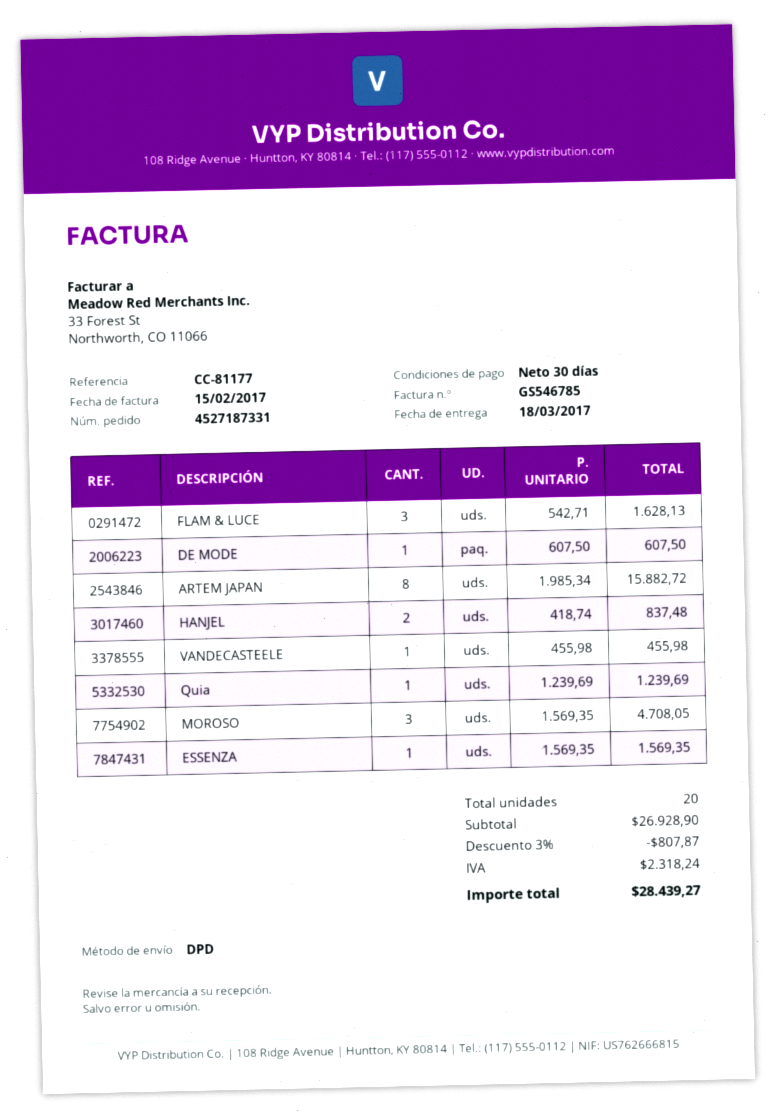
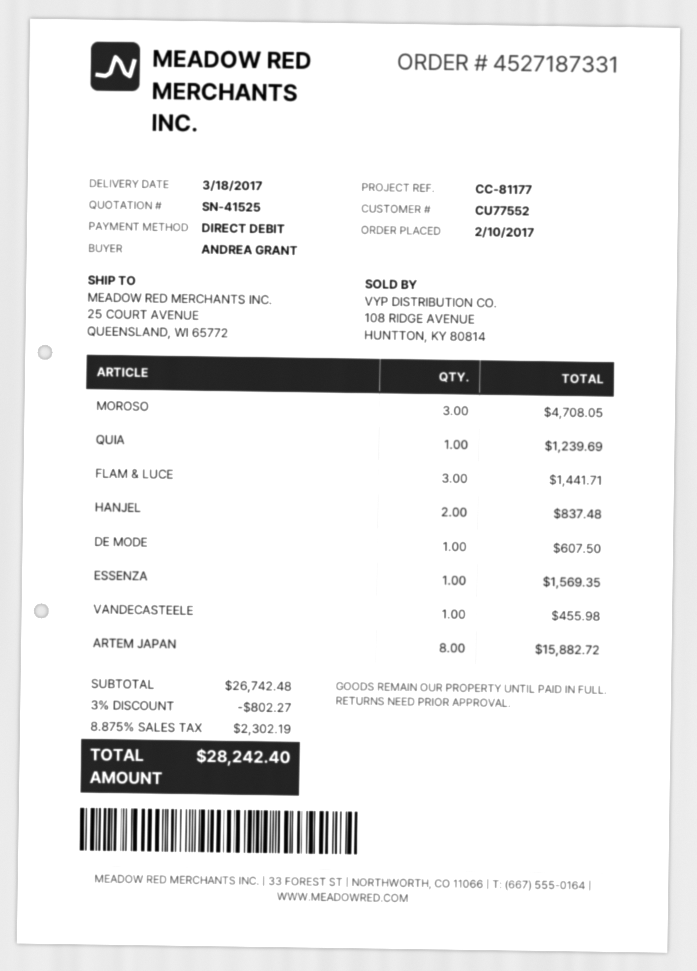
FLAM & LUCE: 3 for 1628.13 -> 3 for 1441.71
subtotal: 26928.90 -> 26742.48
discount: 3% = 807.87 -> 3% = 802.27
tax: 2318.24 -> 2302.19
total: 28439.27 -> 28242.40

